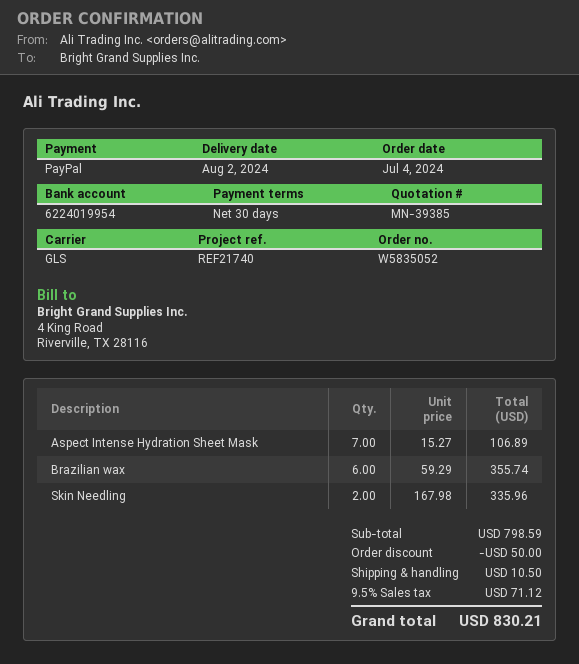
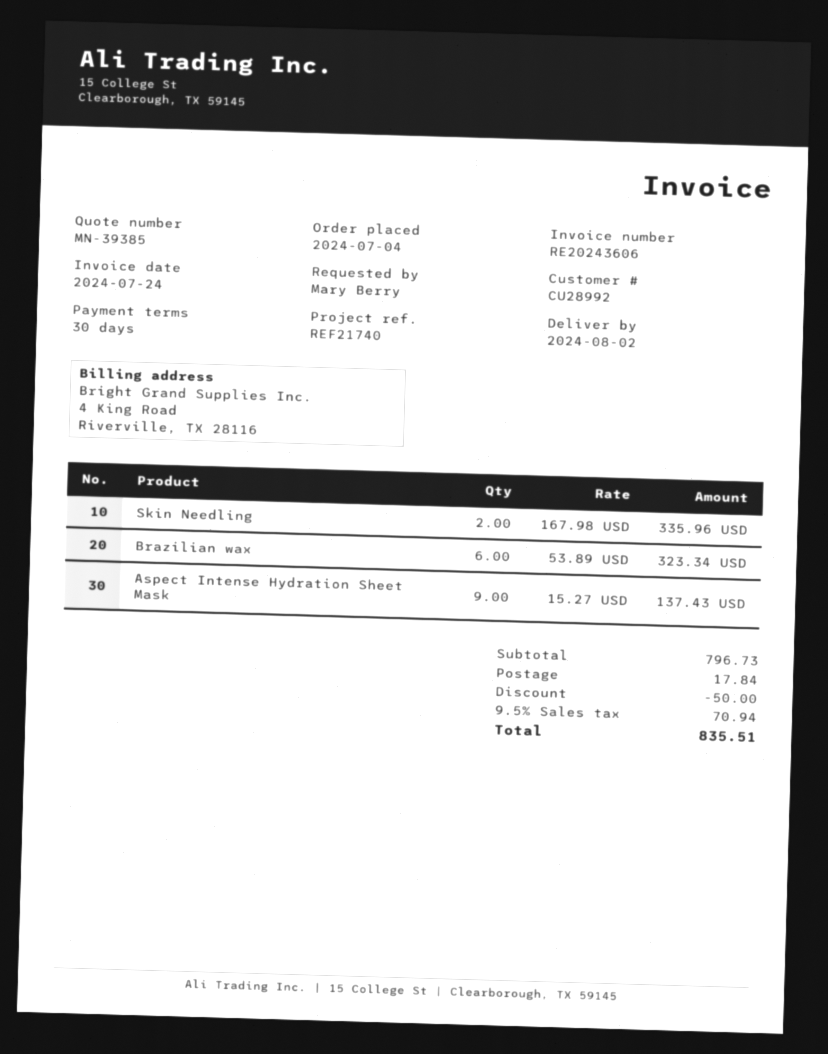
Aspect Intense Hydration Sheet Mask: 7 x 15.27 = 106.89 -> 9 x 15.27 = 137.43
Brazilian wax: 6 x 59.29 = 355.74 -> 6 x 53.89 = 323.34
subtotal: 798.59 -> 796.73
shipping: 10.50 -> 17.84
tax: 9.5% = 71.12 -> 9.5% = 70.94
total: 830.21 -> 835.51

